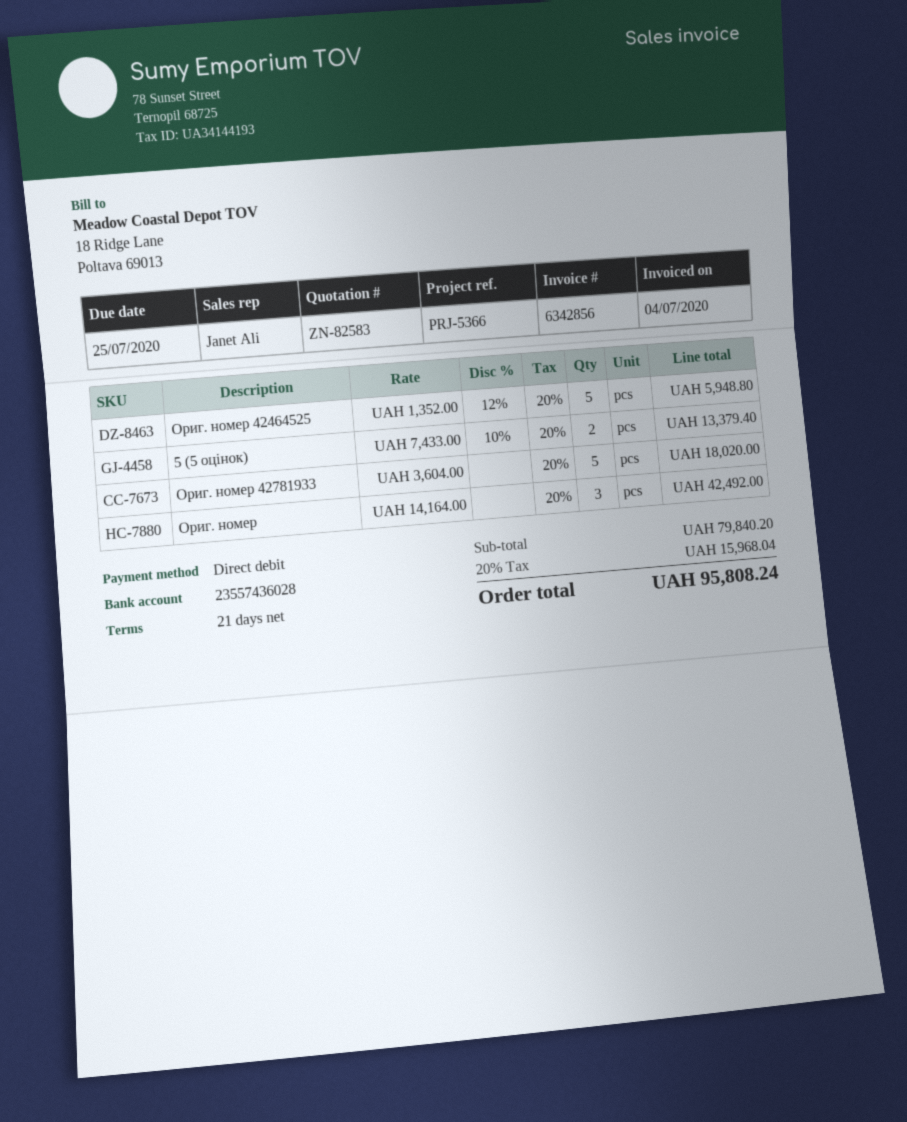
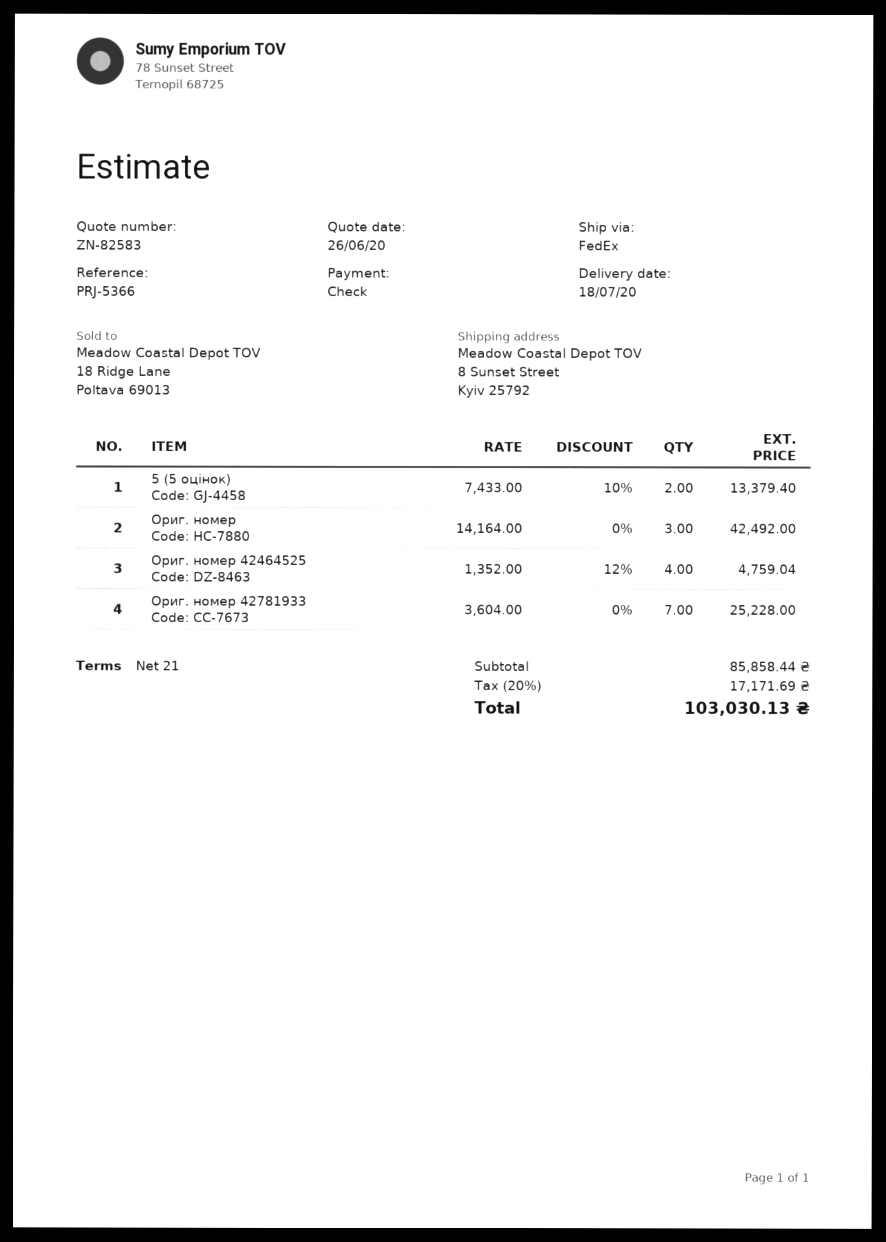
payment method: direct debit -> cheque
Ориг. номер 42464525: 5 x 1352.00 - 12% = 5948.80 -> 4 x 1352.00 - 12% = 4759.04
Ориг. номер 42781933: 5 x 3604.00 = 18020.00 -> 7 x 3604.00 = 25228.00
subtotal: 79840.20 -> 85858.44
tax: 20% = 15968.04 -> 20% = 17171.69
total: 95808.24 -> 103030.13

